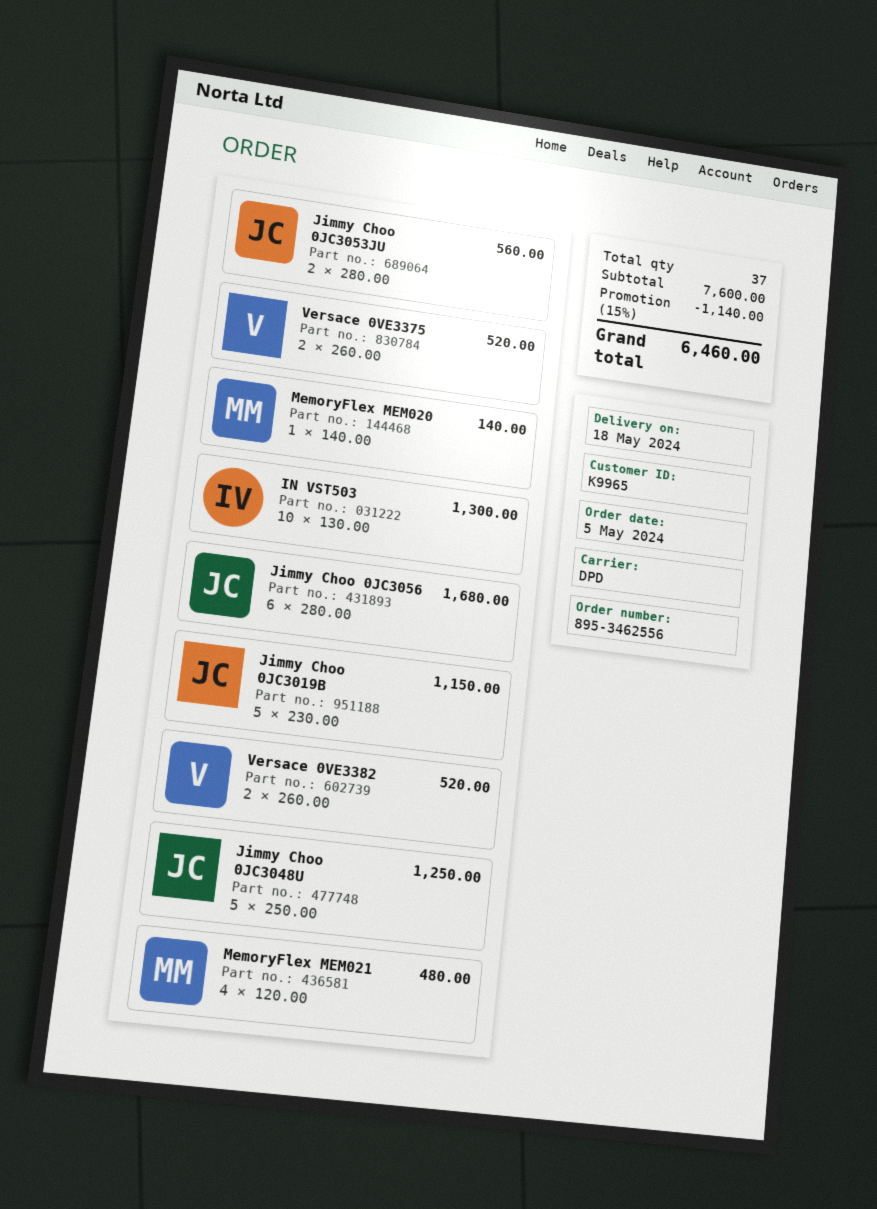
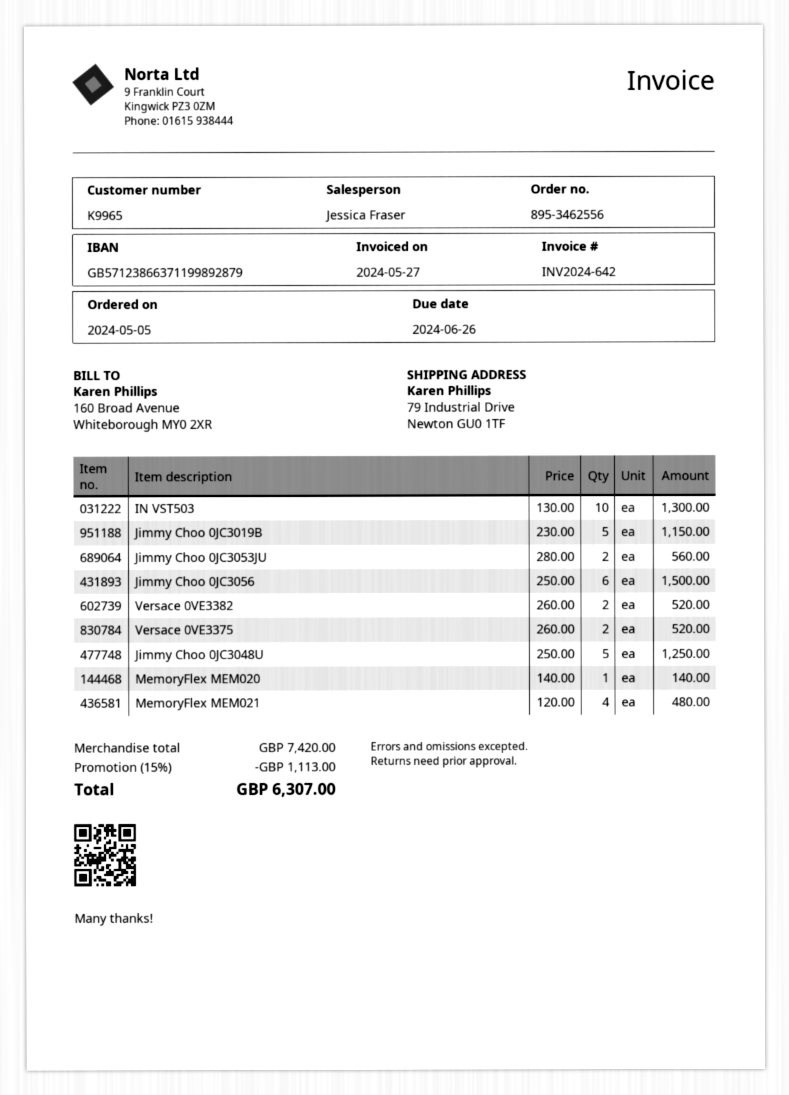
Jimmy Choo 0JC3056: 6 x 280.00 = 1680.00 -> 6 x 250.00 = 1500.00
subtotal: 7600.00 -> 7420.00
discount: 15% = 1140.00 -> 15% = 1113.00
total: 6460.00 -> 6307.00

